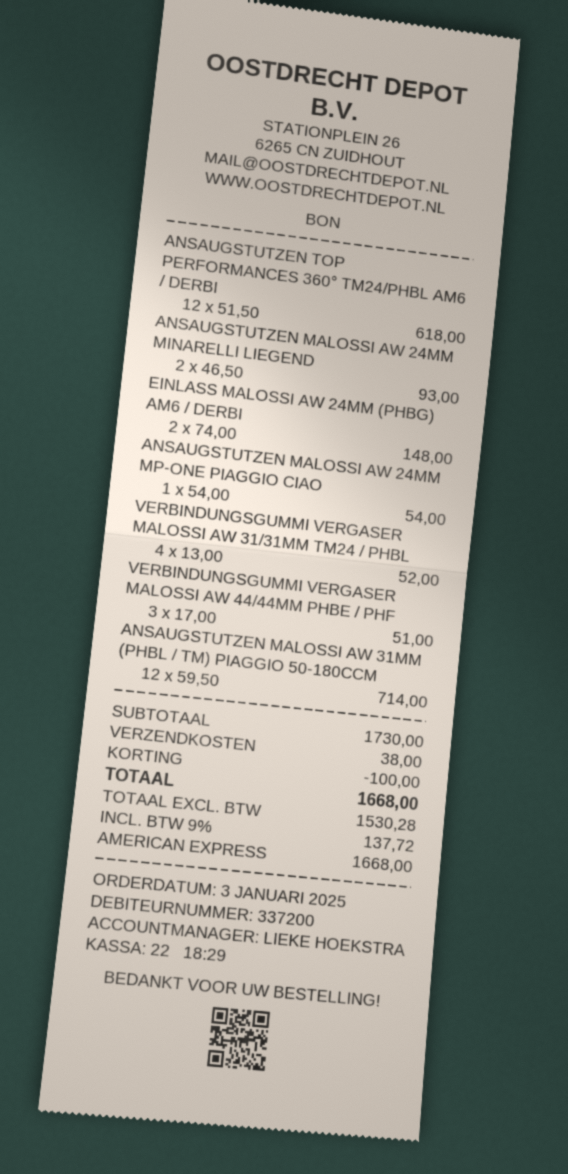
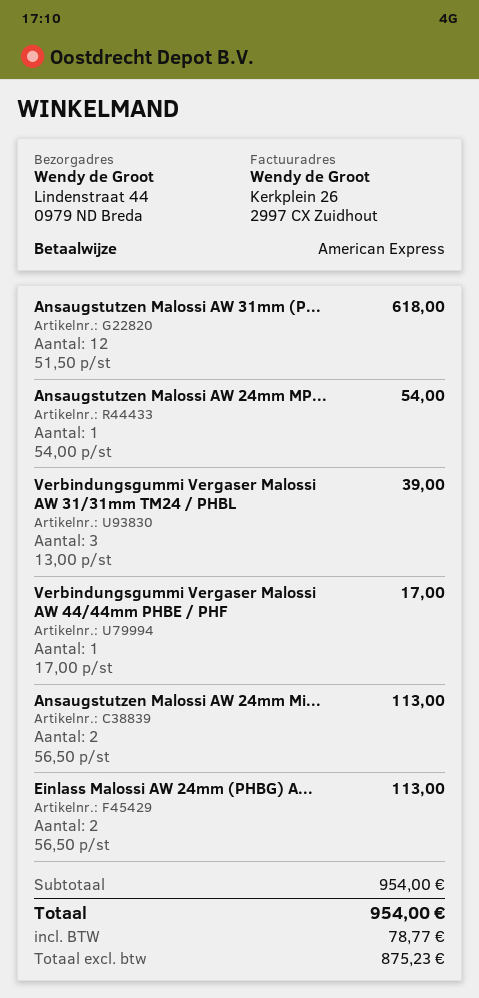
ANSAUGSTUTZEN TOP PERFORMANCES 360° TM24/PHBL AM6 / DERBI: 12 x 51.50 = 618.00 -> none
ANSAUGSTUTZEN MALOSSI AW 24MM MINARELLI LIEGEND: 2 x 46.50 = 93.00 -> 2 x 56.50 = 113.00
EINLASS MALOSSI AW 24MM (PHBG) AM6 / DERBI: 2 x 74.00 = 148.00 -> 2 x 56.50 = 113.00
VERBINDUNGSGUMMI VERGASER MALOSSI AW 31/31MM TM24 / PHBL: 4 x 13.00 = 52.00 -> 3 x 13.00 = 39.00
VERBINDUNGSGUMMI VERGASER MALOSSI AW 44/44MM PHBE / PHF: 3 x 17.00 = 51.00 -> 1 x 17.00 = 17.00
ANSAUGSTUTZEN MALOSSI AW 31MM (PHBL / TM) PIAGGIO 50-180CCM: 12 x 59.50 = 714.00 -> 12 x 51.50 = 618.00
subtotal: 1730.00 -> 954.00
discount: 100.00 -> none
shipping: 38.00 -> none
net: 1530.28 -> 875.23
tax: 137.72 -> 78.77
total: 1668.00 -> 954.00

